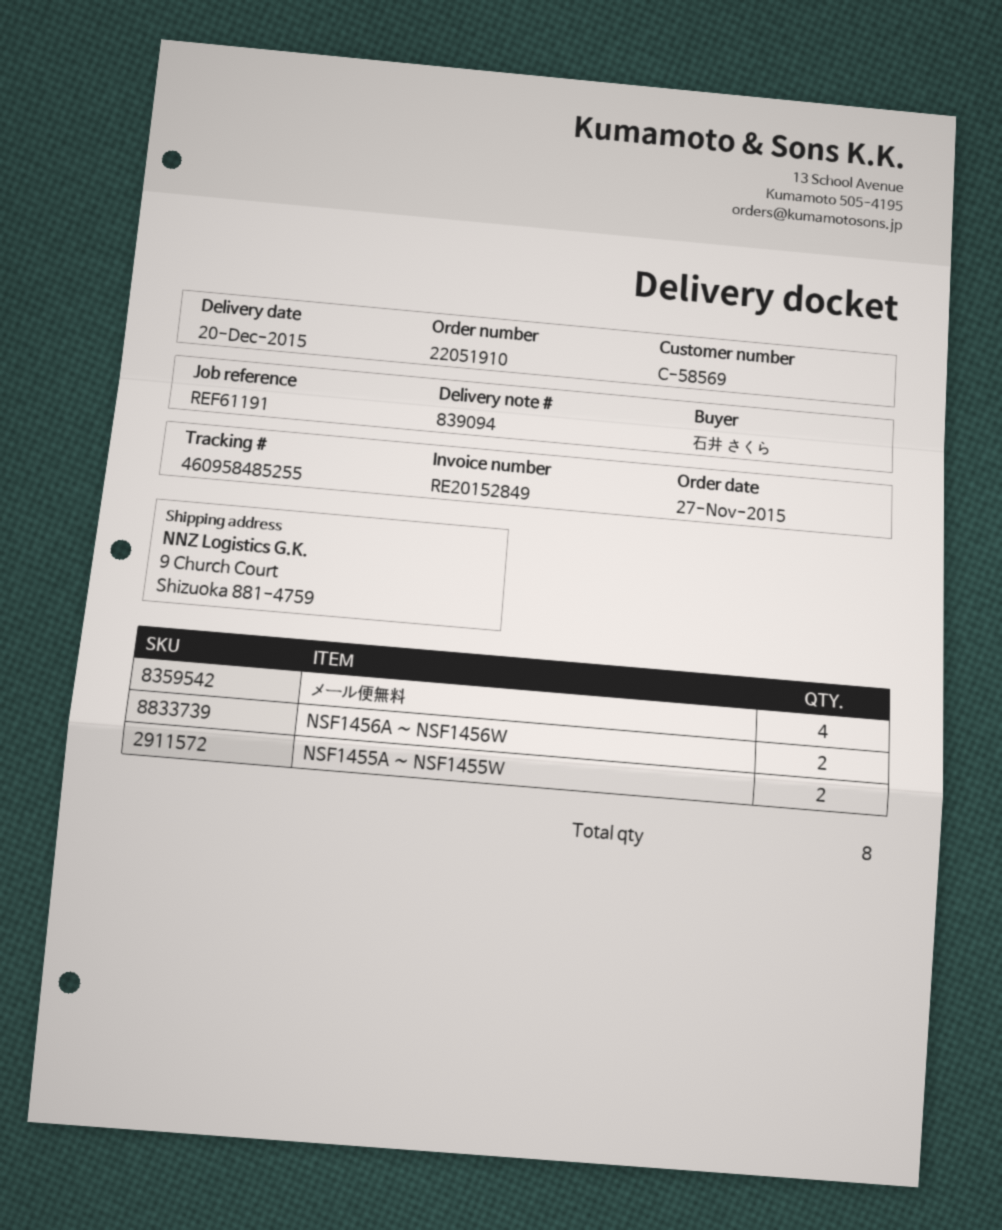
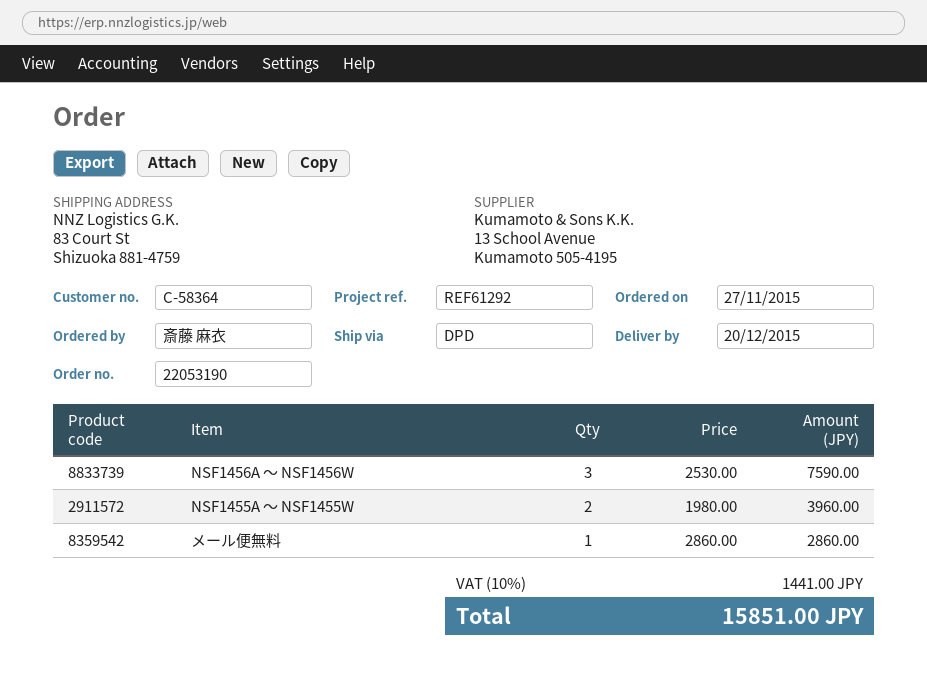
order number: 22051910 -> 22053190
customer number: C-58569 -> C-58364
reference: REF61191 -> REF61292
ordered by: 石井 さくら -> 斎藤 麻衣
ship to: 9 Church Court, Shizuoka 881-4759 -> 83 Court St, Shizuoka 881-4759
メール便無料: 4 -> 1
NSF1456A 〜 NSF1456W: 2 -> 3

